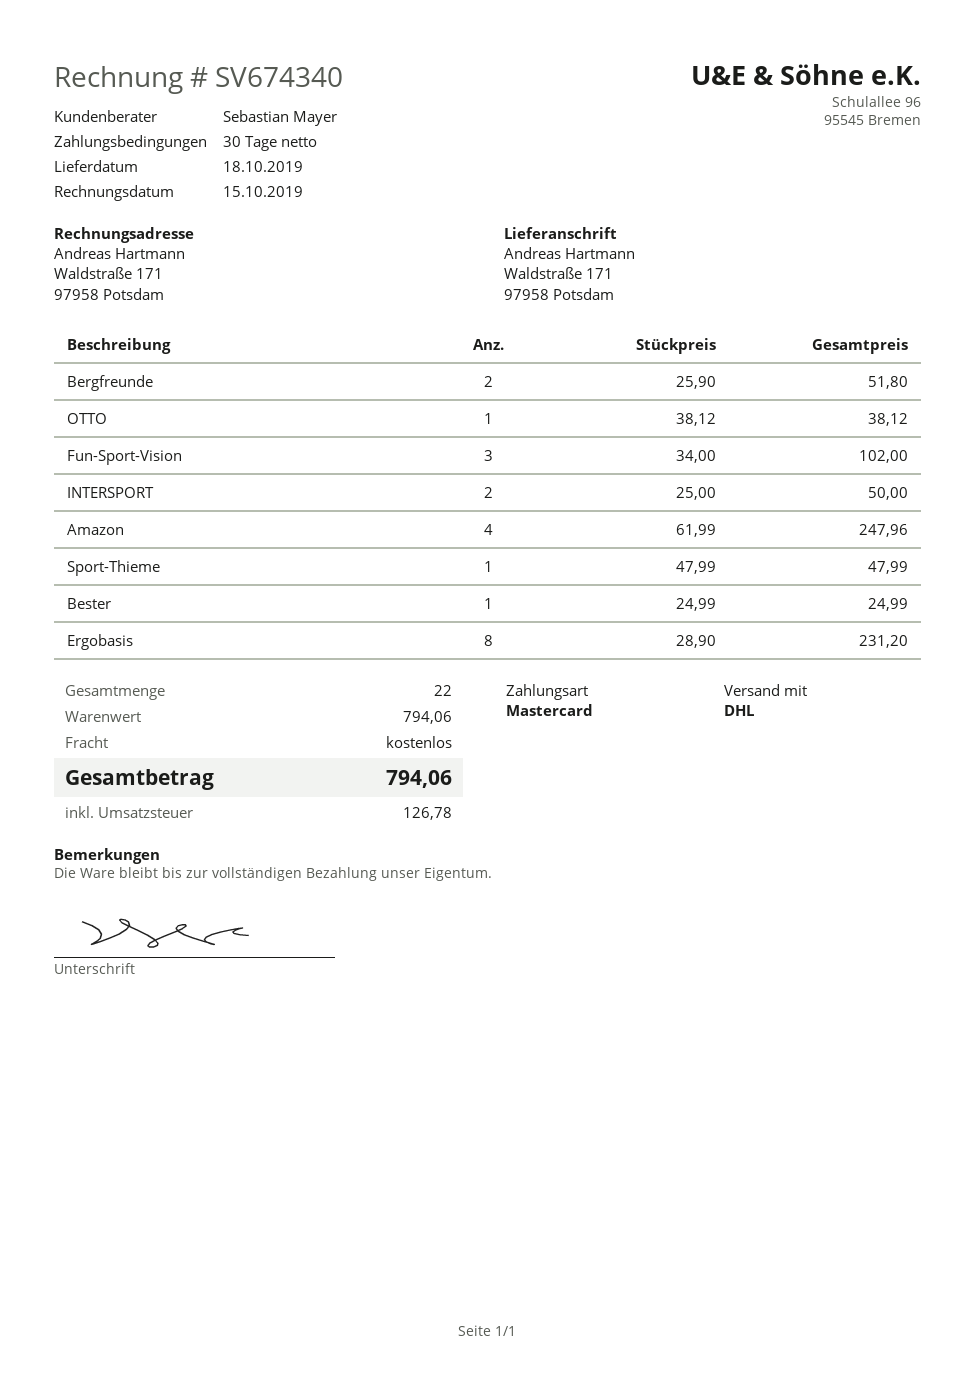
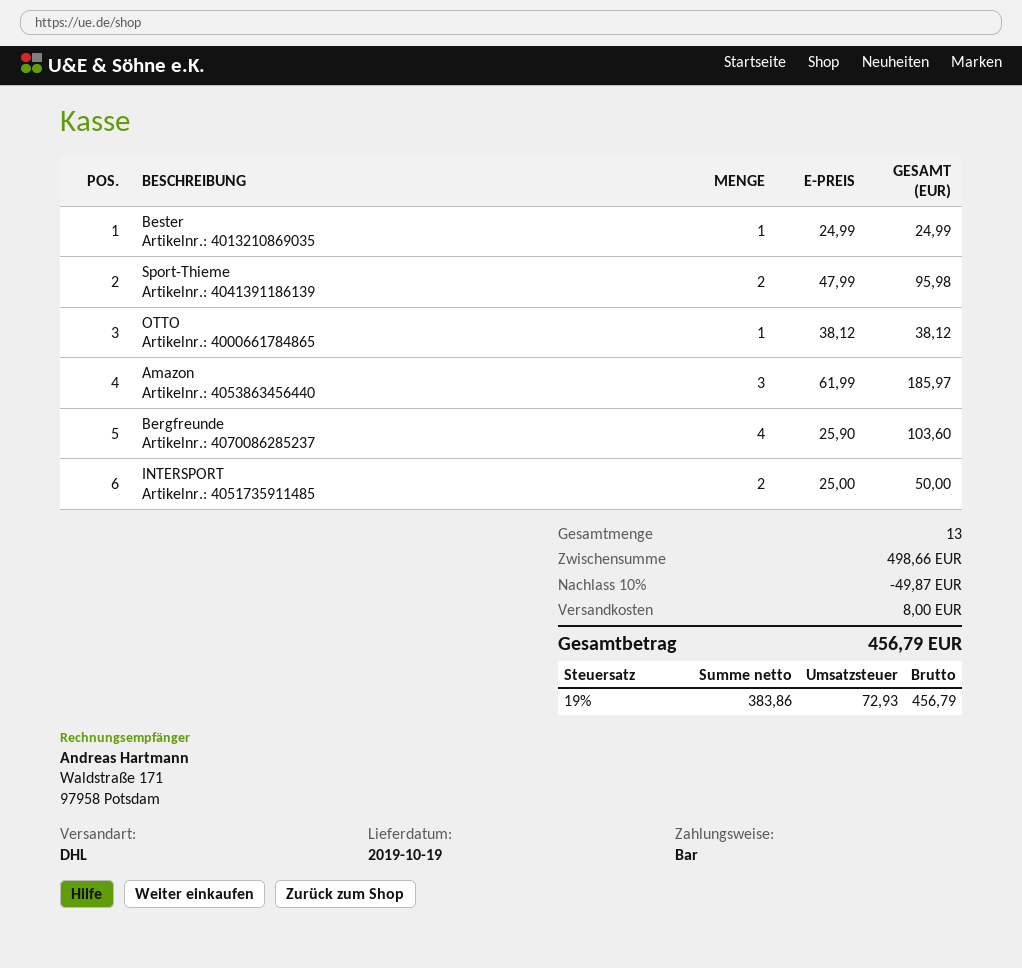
delivery date: 2019-10-18 -> 2019-10-19
payment method: Mastercard -> cash
Bergfreunde: 2 x 25.90 = 51.80 -> 4 x 25.90 = 103.60
Fun-Sport-Vision: 3 x 34.00 = 102.00 -> none
Amazon: 4 x 61.99 = 247.96 -> 3 x 61.99 = 185.97
Sport-Thieme: 1 x 47.99 = 47.99 -> 2 x 47.99 = 95.98
Ergobasis: 8 x 28.90 = 231.20 -> none
total quantity: 22 -> 13
subtotal: 794.06 -> 498.66
discount: none -> 10% = 49.87
shipping: 0.00 -> 8.00
tax: 126.78 -> 72.93
total: 794.06 -> 456.79

